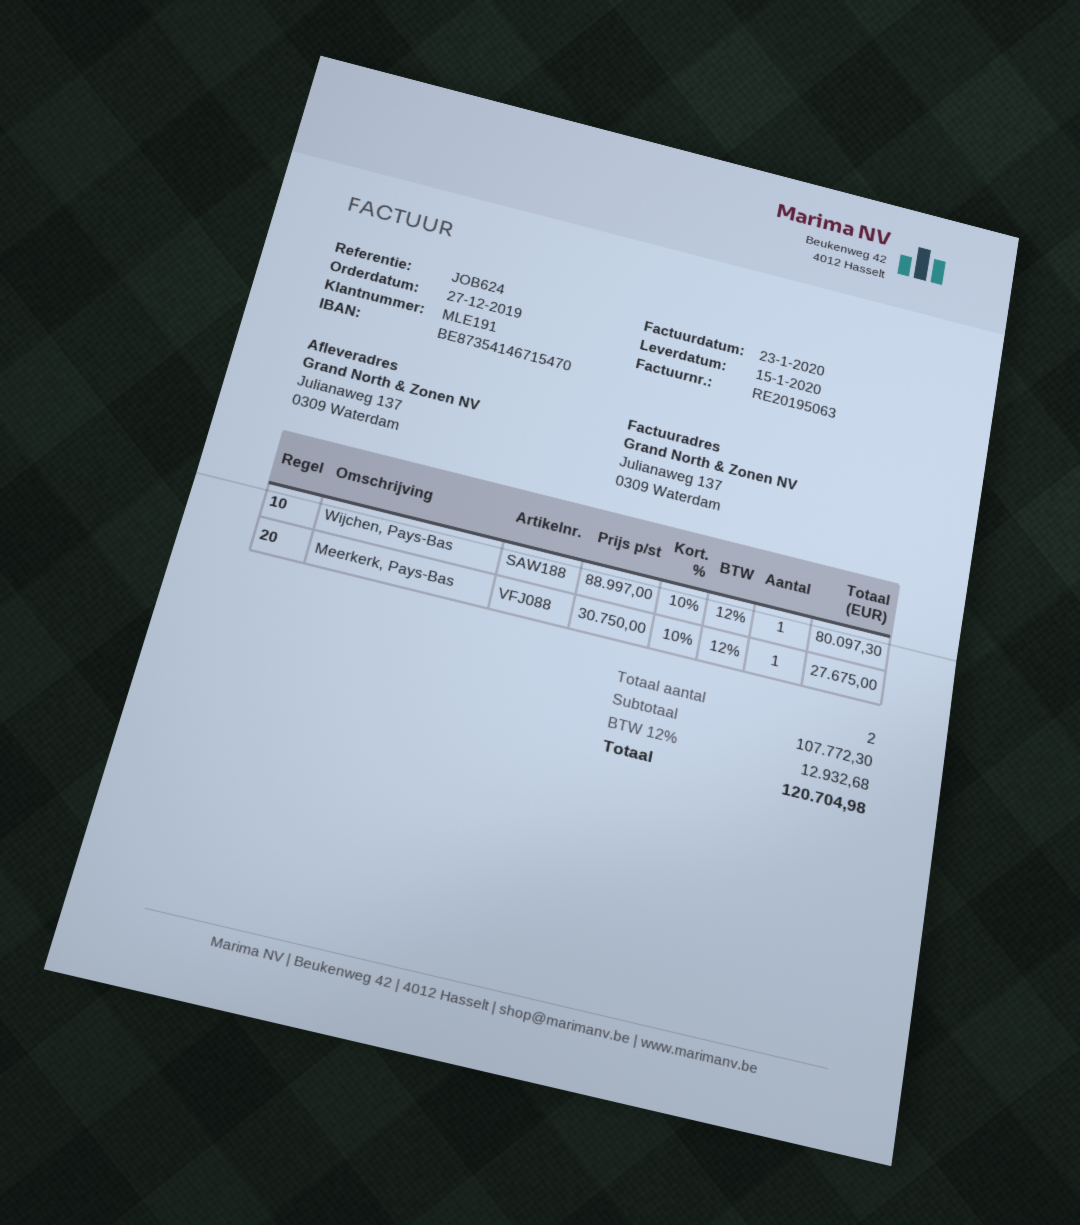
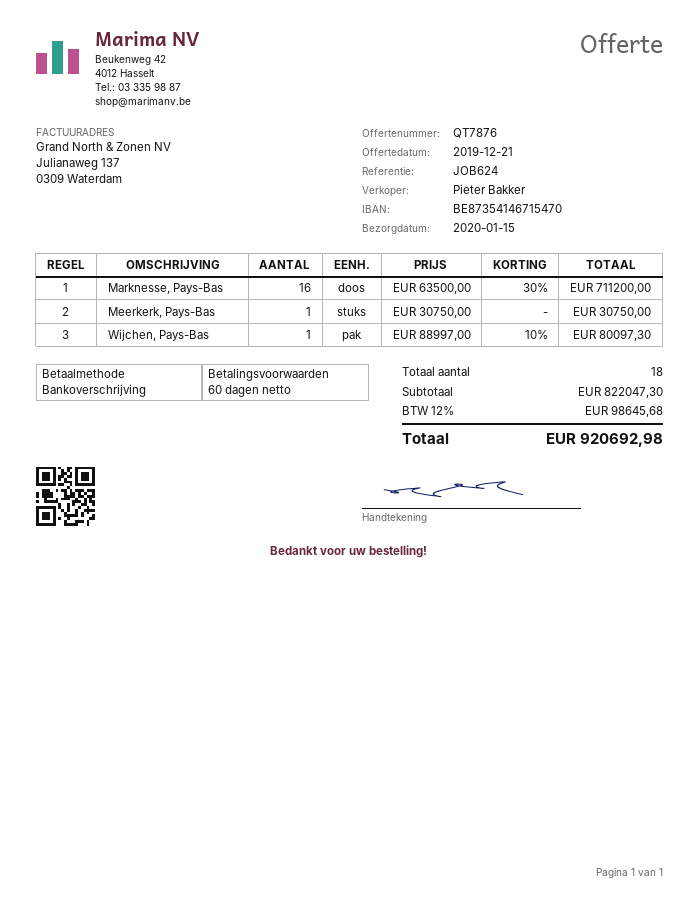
Meerkerk, Pays-Bas: 1 x 30750.00 - 10% = 27675.00 -> 1 x 30750.00 = 30750.00
Marknesse, Pays-Bas: none -> 16 x 63500.00 - 30% = 711200.00
total quantity: 2 -> 18
subtotal: 107772.30 -> 822047.30
tax: 12% = 12932.68 -> 12% = 98645.68
total: 120704.98 -> 920692.98

